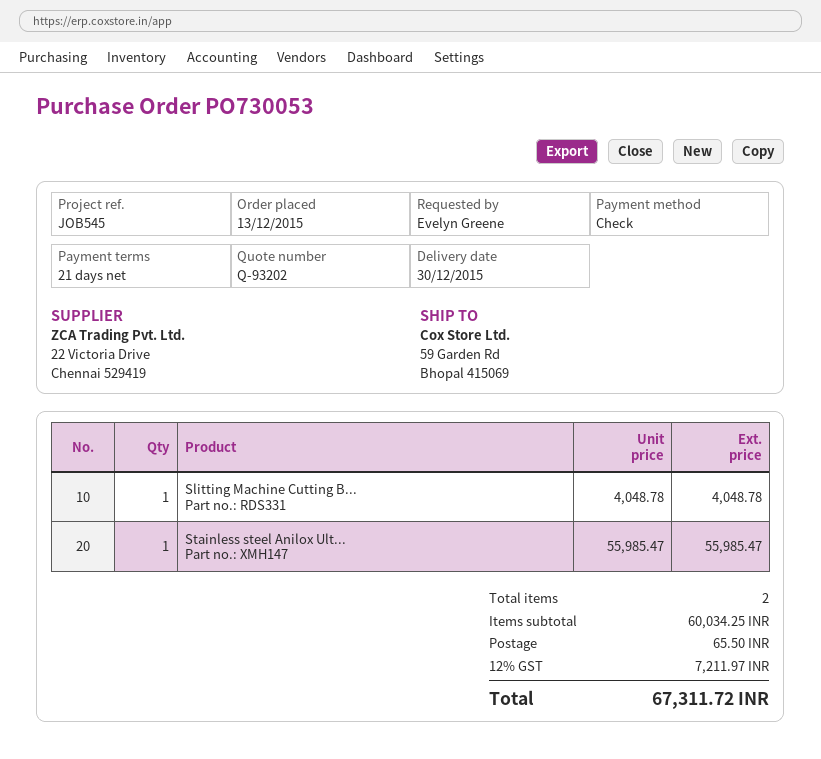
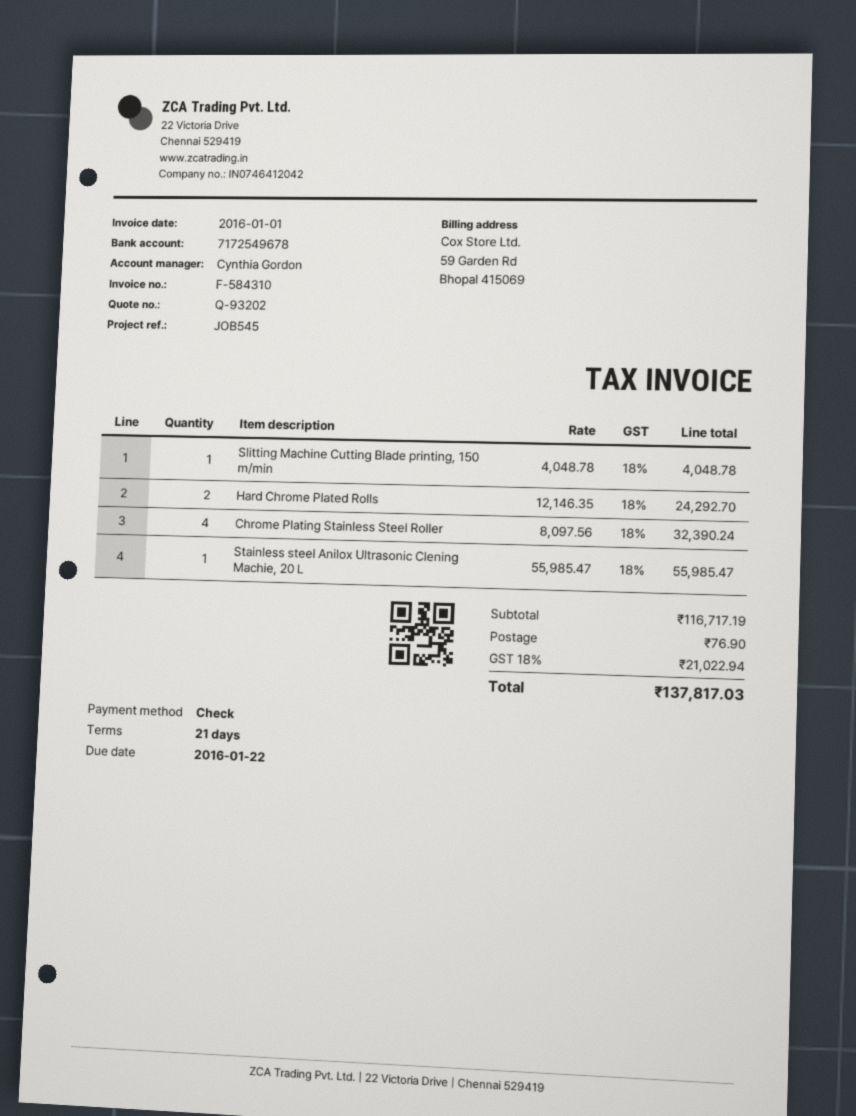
Hard Chrome Plated Rolls: none -> 2 x 12146.35 = 24292.70
Chrome Plating Stainless Steel Roller: none -> 4 x 8097.56 = 32390.24
subtotal: 60034.25 -> 116717.19
shipping: 65.50 -> 76.90
tax: 12% = 7211.97 -> 18% = 21022.94
total: 67311.72 -> 137817.03

